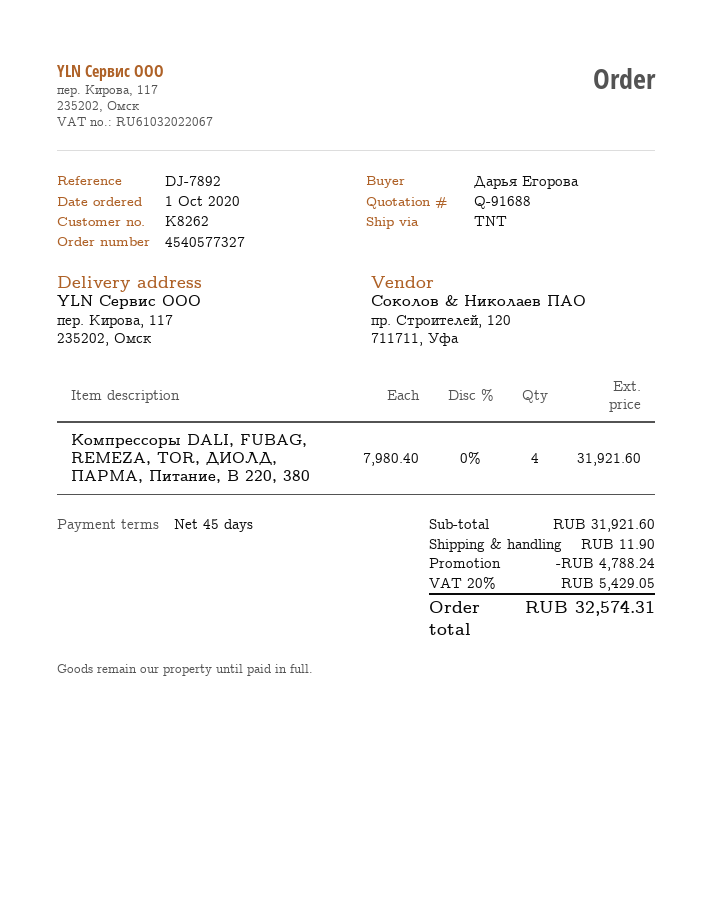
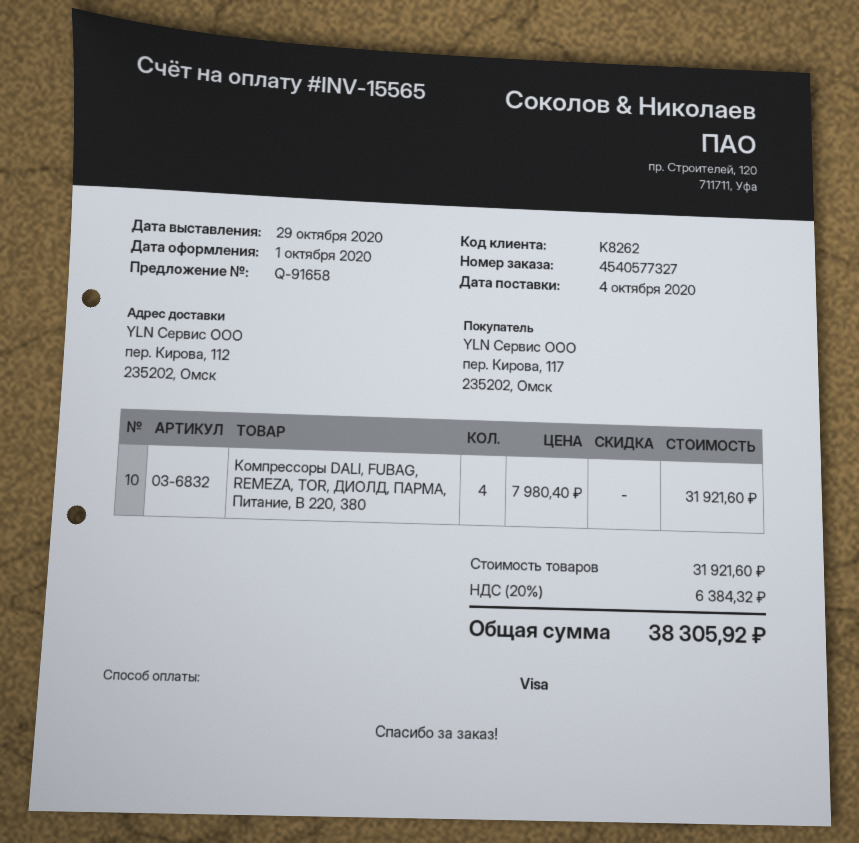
quote number: Q-91688 -> Q-91658
ship to: пер. Кирова, 117, 235202, Омск -> пер. Кирова, 112, 235202, Омск
discount: 4788.24 -> none
shipping: 11.90 -> none
tax: 20% = 5429.05 -> 20% = 6384.32
total: 32574.31 -> 38305.92

